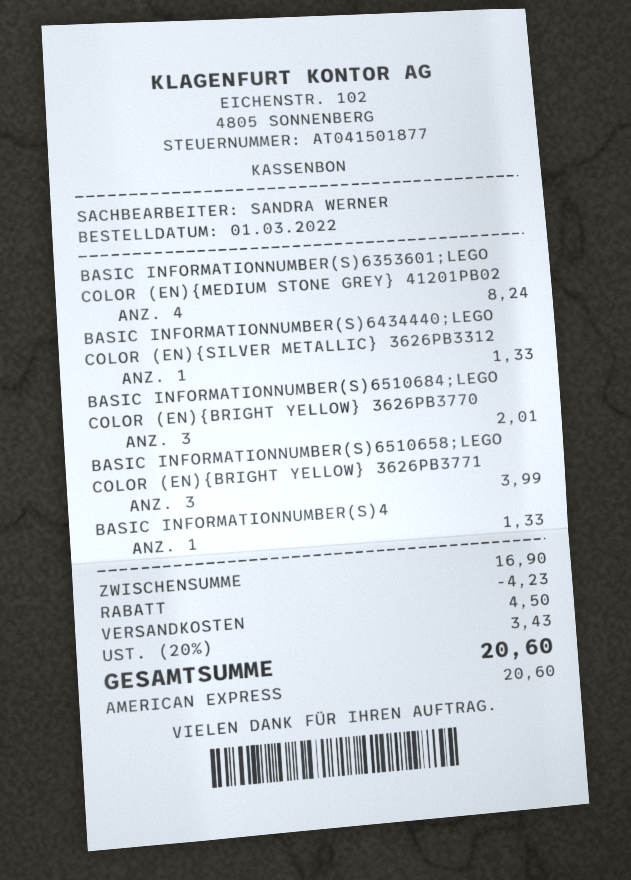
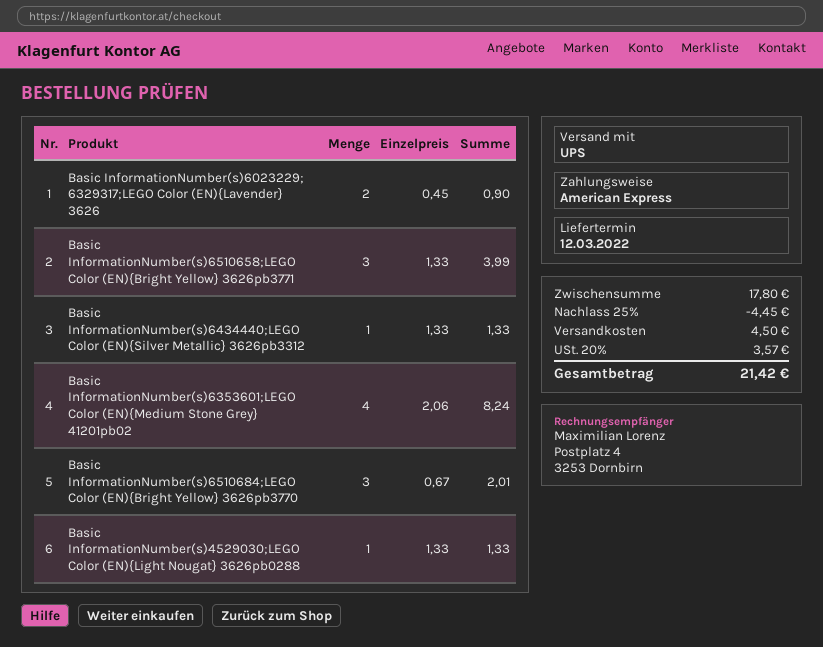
Basic InformationNumber(s)6023229; 6329317;LEGO Color (EN){Lavender} 3626: none -> 2 for 0.90
subtotal: 16.90 -> 17.80
discount: 4.23 -> 4.45
tax: 20% = 3.43 -> 20% = 3.57
total: 20.60 -> 21.42

